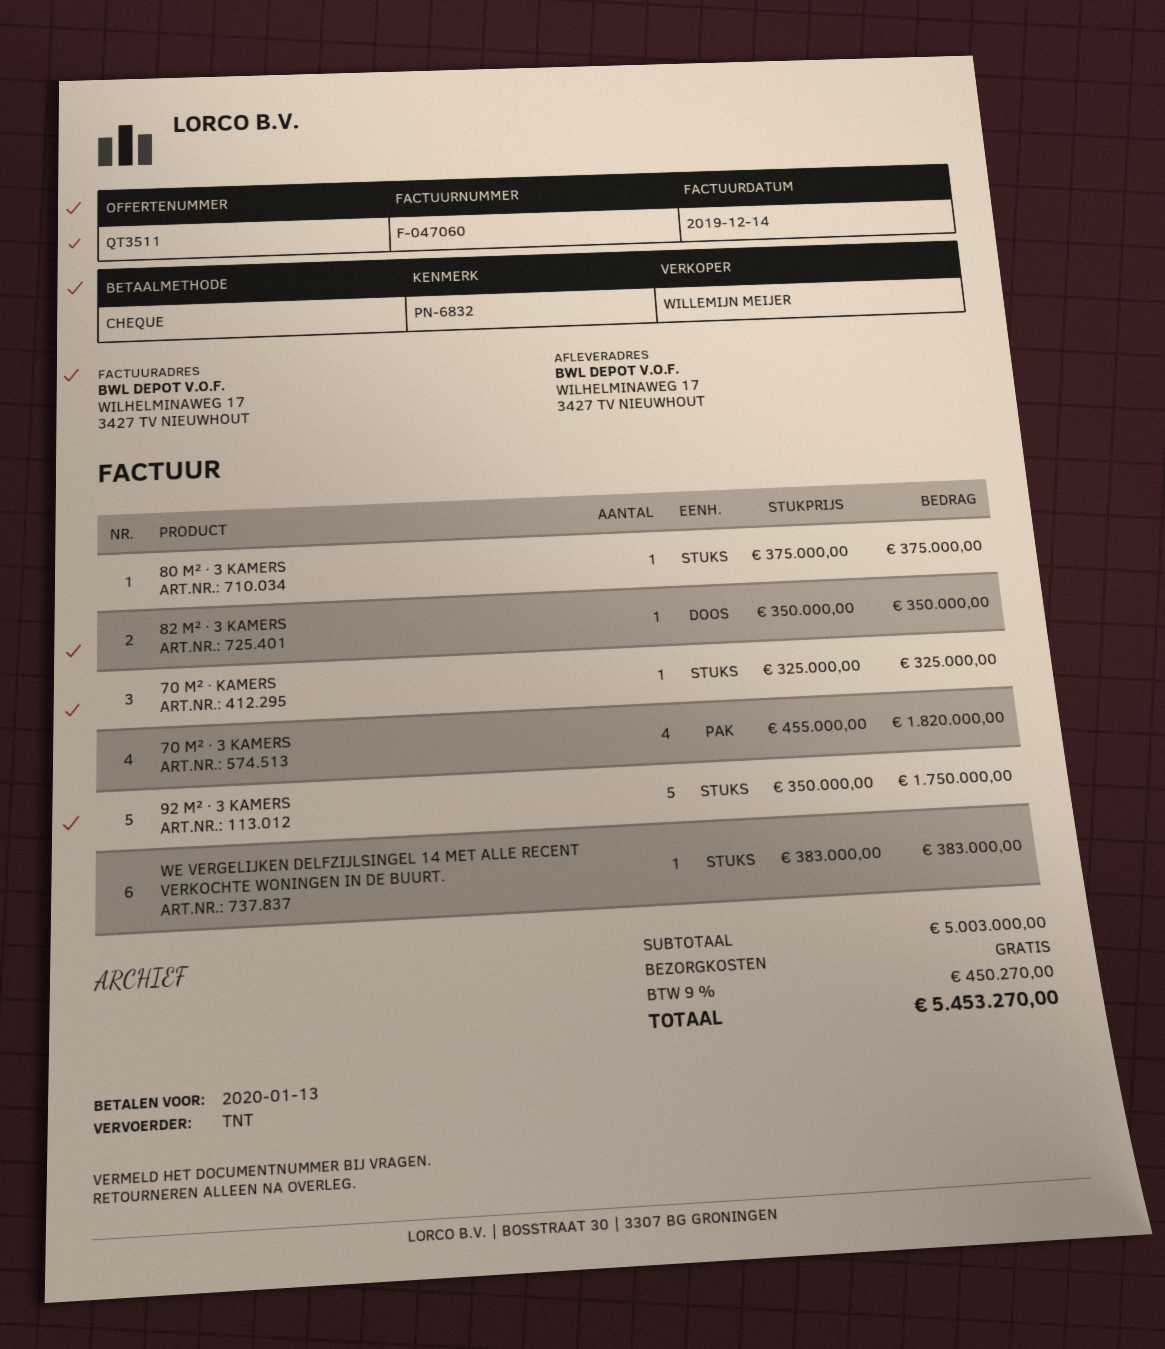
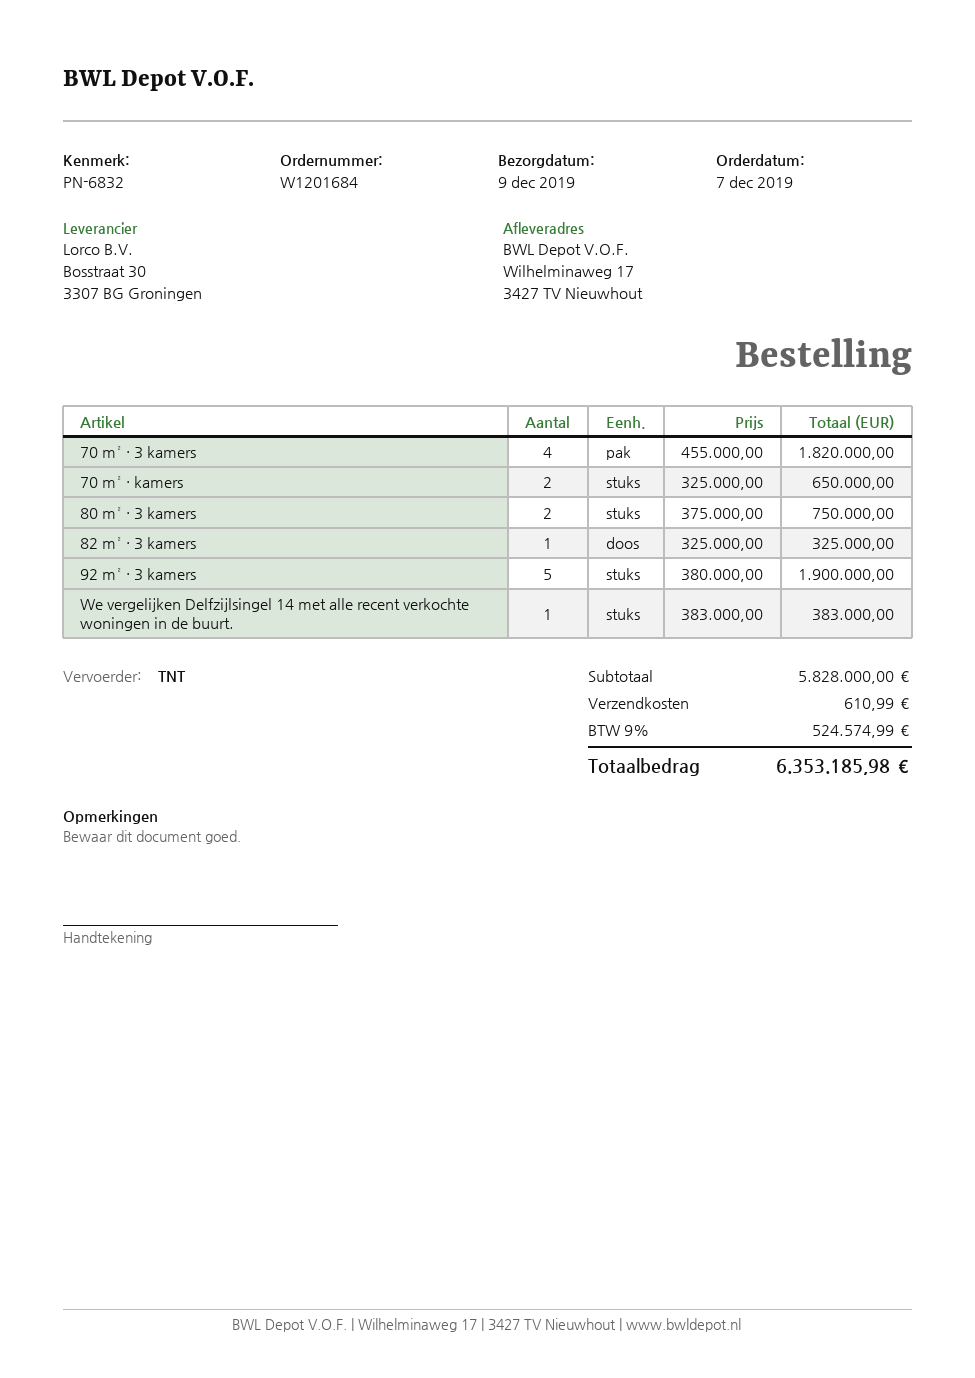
80 M² · 3 KAMERS: 1 x 375000.00 = 375000.00 -> 2 x 375000.00 = 750000.00
82 M² · 3 KAMERS: 1 x 350000.00 = 350000.00 -> 1 x 325000.00 = 325000.00
70 M² · KAMERS: 1 x 325000.00 = 325000.00 -> 2 x 325000.00 = 650000.00
92 M² · 3 KAMERS: 5 x 350000.00 = 1750000.00 -> 5 x 380000.00 = 1900000.00
subtotal: 5003000.00 -> 5828000.00
shipping: 0.00 -> 610.99
tax: 9% = 450270.00 -> 9% = 524574.99
total: 5453270.00 -> 6353185.98

